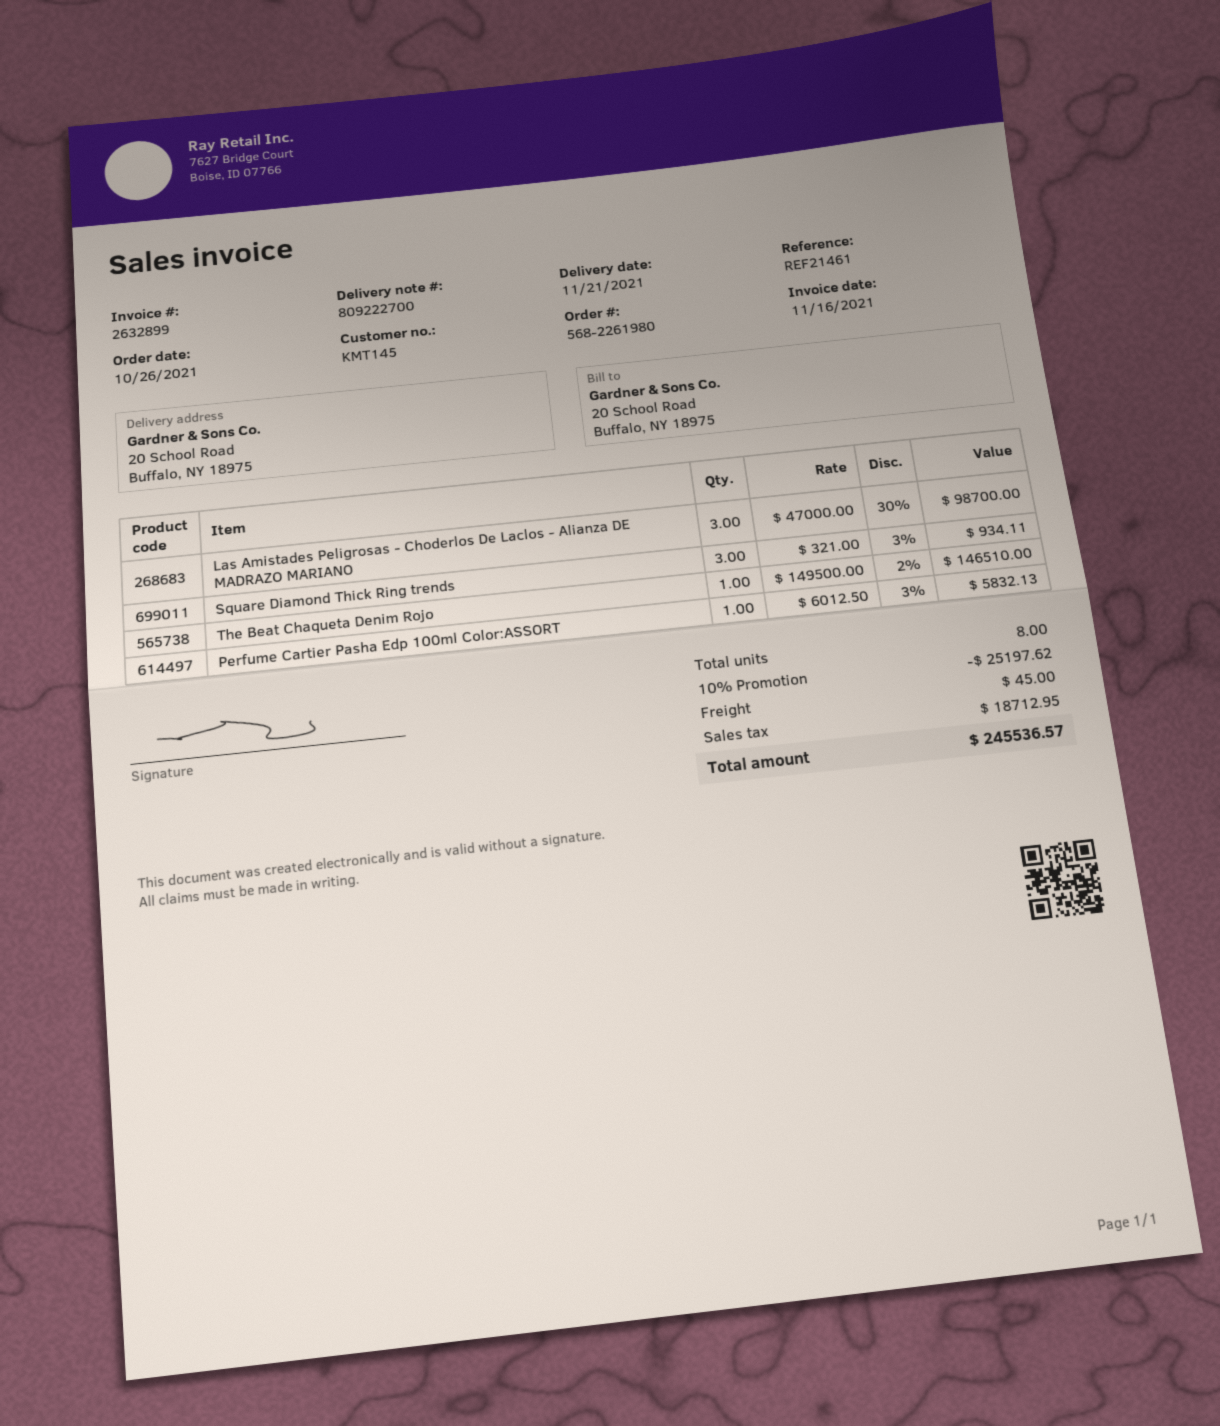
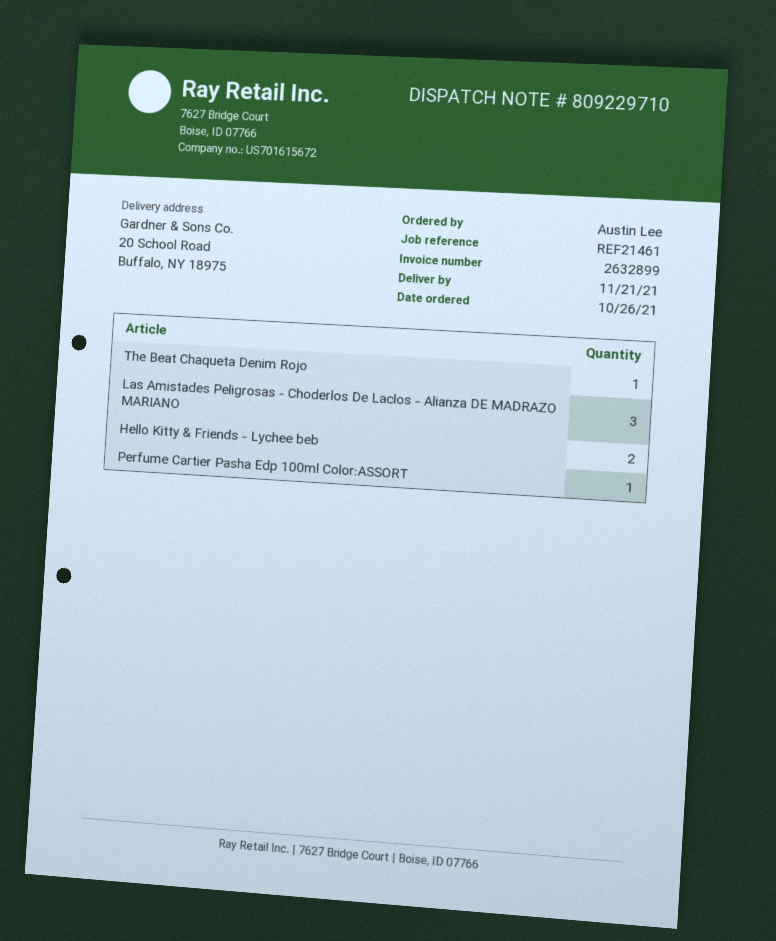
delivery note number: 809222700 -> 809229710
Square Diamond Thick Ring trends: 3 -> none
Hello Kitty & Friends - Lychee beb: none -> 2

